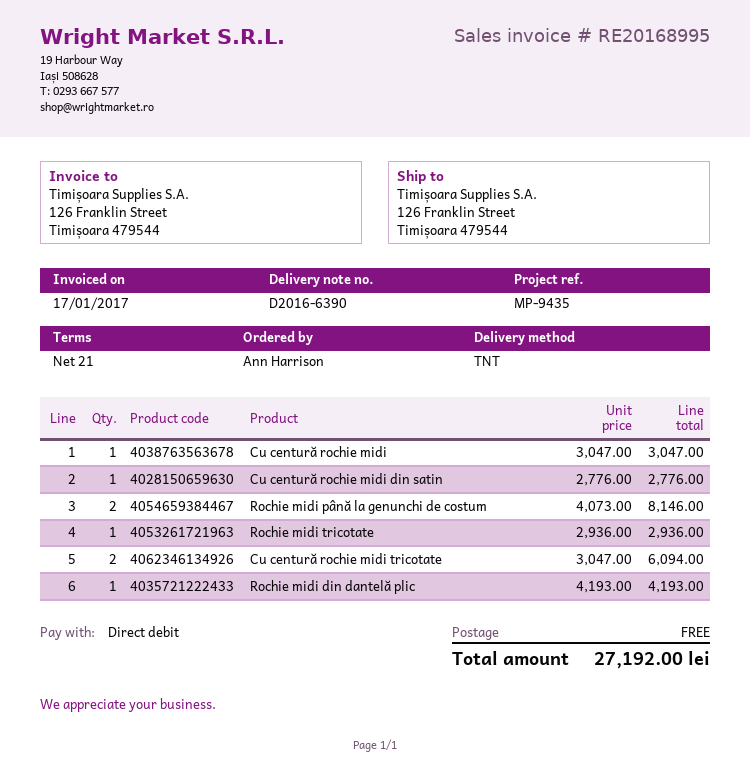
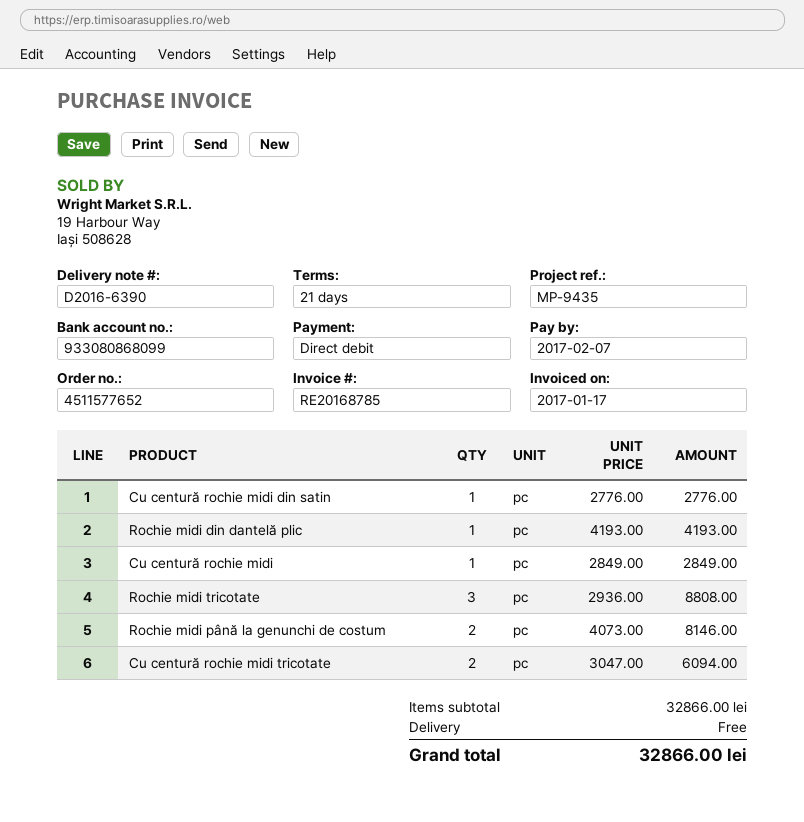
invoice number: RE20168995 -> RE20168785
Cu centură rochie midi: 1 x 3047.00 = 3047.00 -> 1 x 2849.00 = 2849.00
Rochie midi tricotate: 1 x 2936.00 = 2936.00 -> 3 x 2936.00 = 8808.00
total: 27192.00 -> 32866.00

